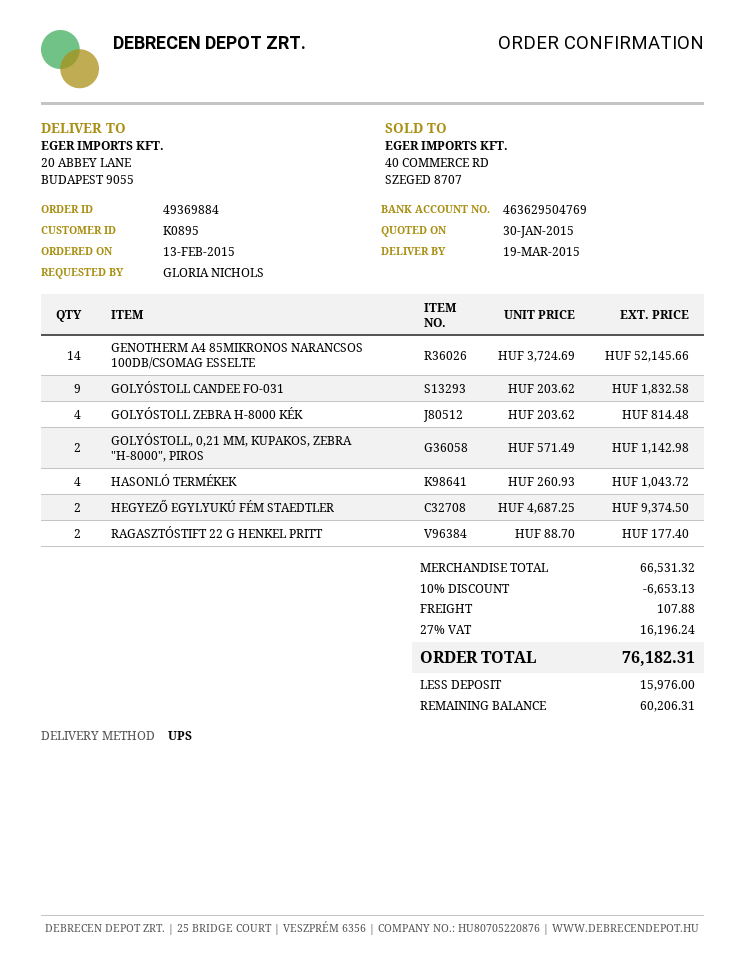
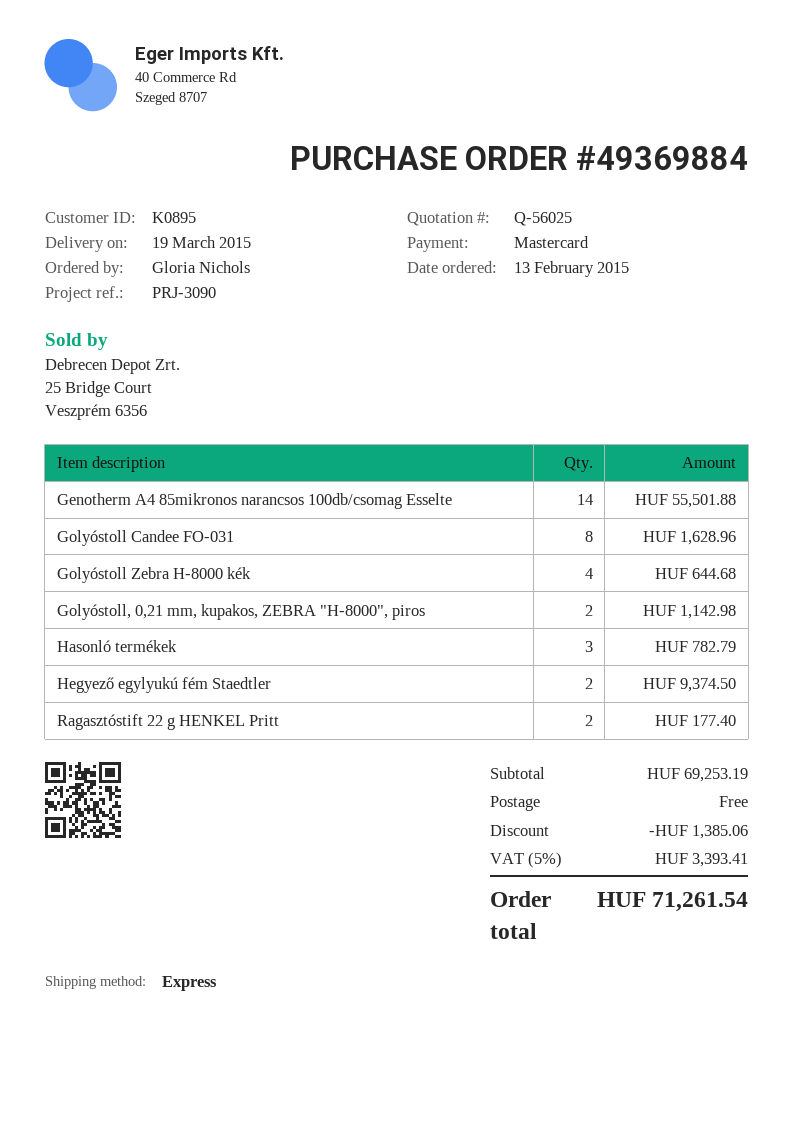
shipping method: UPS -> express
GENOTHERM A4 85MIKRONOS NARANCSOS 100DB/CSOMAG ESSELTE: 14 for 52145.66 -> 14 for 55501.88
GOLYÓSTOLL CANDEE FO-031: 9 for 1832.58 -> 8 for 1628.96
GOLYÓSTOLL ZEBRA H-8000 KÉK: 4 for 814.48 -> 4 for 644.68
HASONLÓ TERMÉKEK: 4 for 1043.72 -> 3 for 782.79
subtotal: 66531.32 -> 69253.19
discount: 6653.13 -> 1385.06
shipping: 107.88 -> 0.00
tax: 27% = 16196.24 -> 5% = 3393.41
total: 76182.31 -> 71261.54

